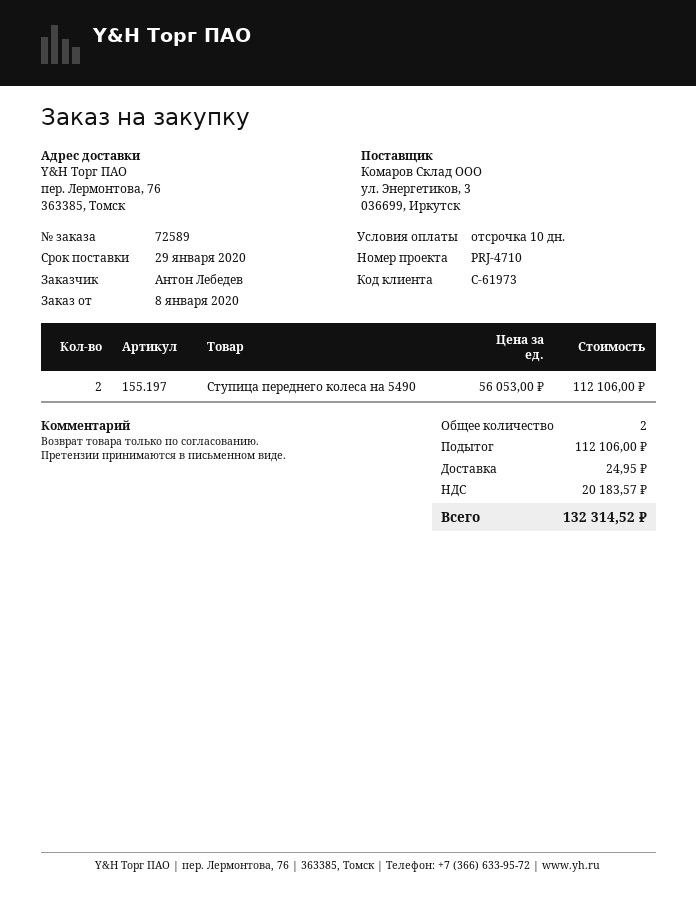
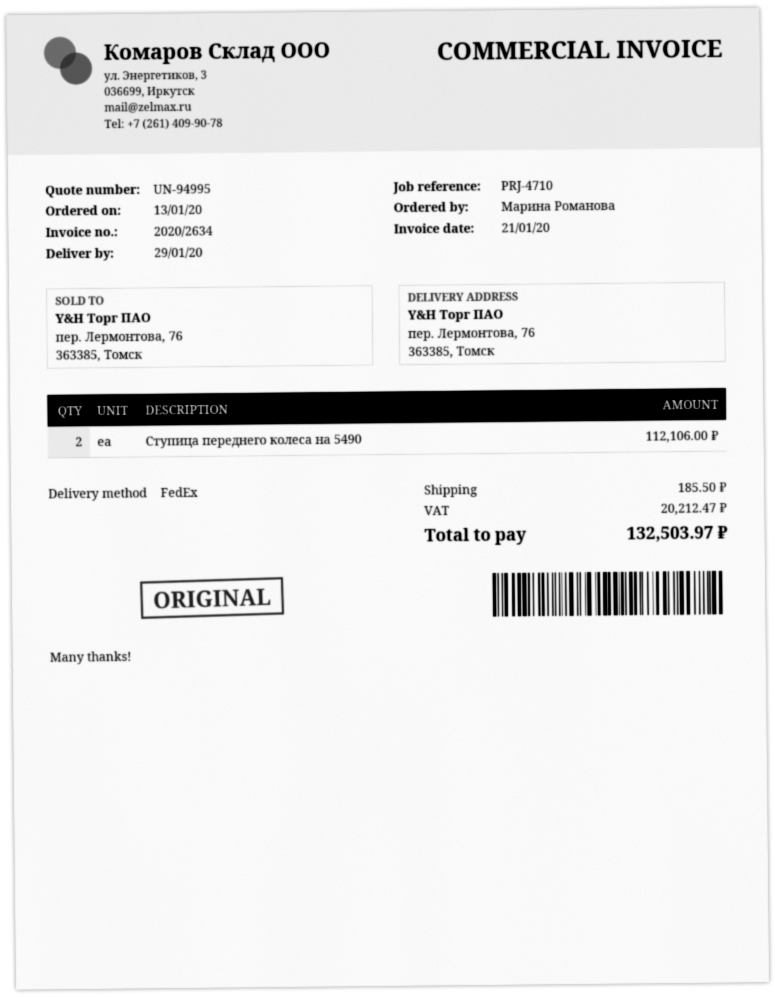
order date: 2020-01-08 -> 2020-01-13
ordered by: Антон Лебедев -> Марина Романова
shipping: 24.95 -> 185.50
tax: 20183.57 -> 20212.47
total: 132314.52 -> 132503.97

